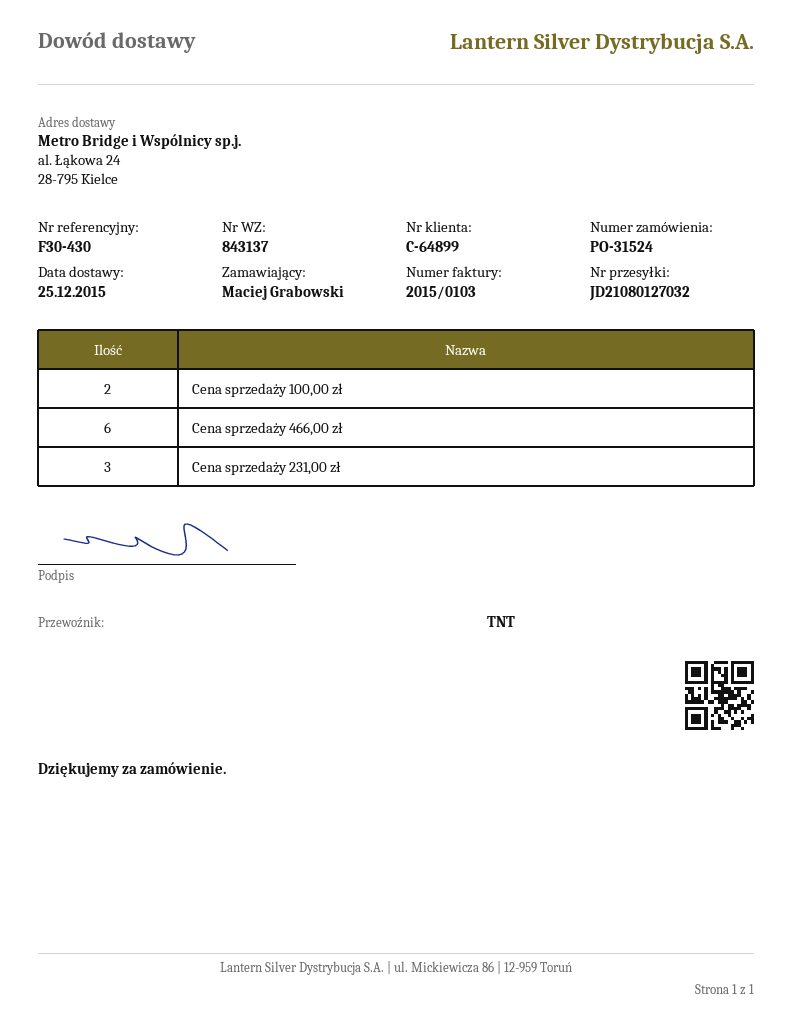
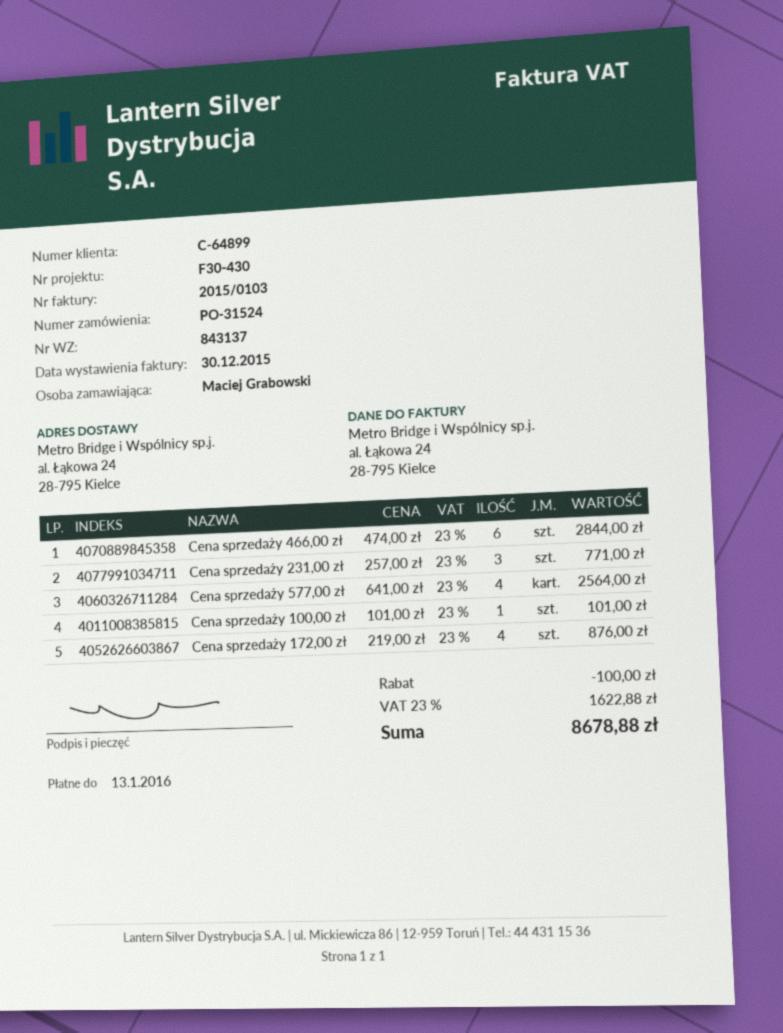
Cena sprzedaży 100,00 zł: 2 -> 1
Cena sprzedaży 577,00 zł: none -> 4
Cena sprzedaży 172,00 zł: none -> 4

